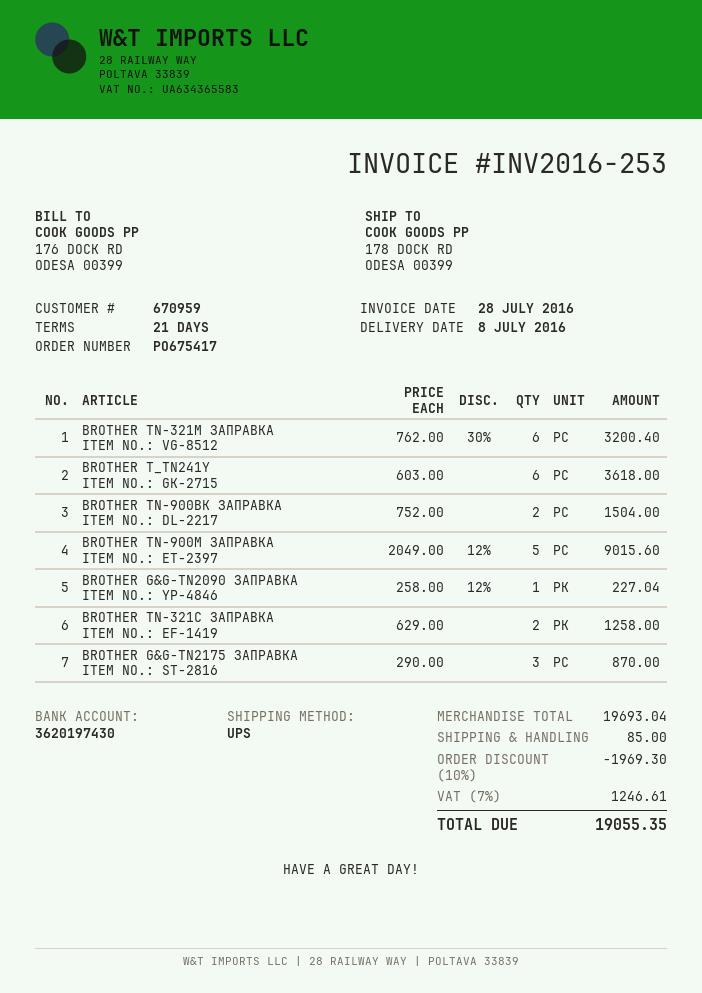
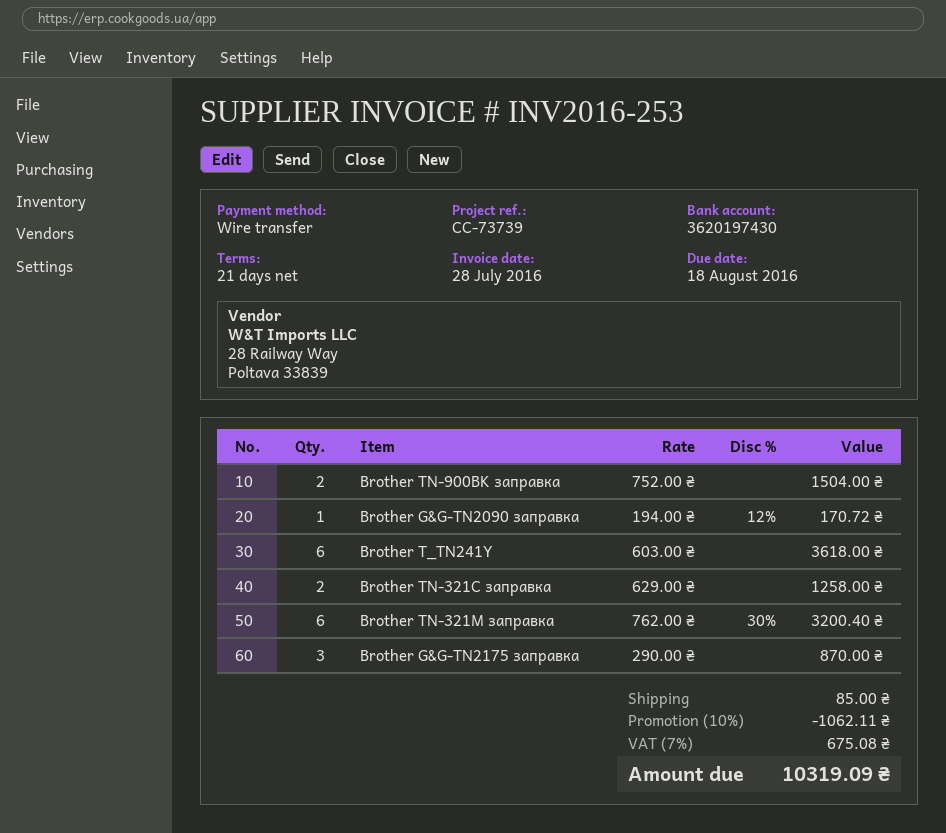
BROTHER TN-900M ЗАПРАВКА: 5 x 2049.00 - 12% = 9015.60 -> none
BROTHER G&G-TN2090 ЗАПРАВКА: 1 x 258.00 - 12% = 227.04 -> 1 x 194.00 - 12% = 170.72
discount: 10% = 1969.30 -> 10% = 1062.11
tax: 7% = 1246.61 -> 7% = 675.08
total: 19055.35 -> 10319.09

